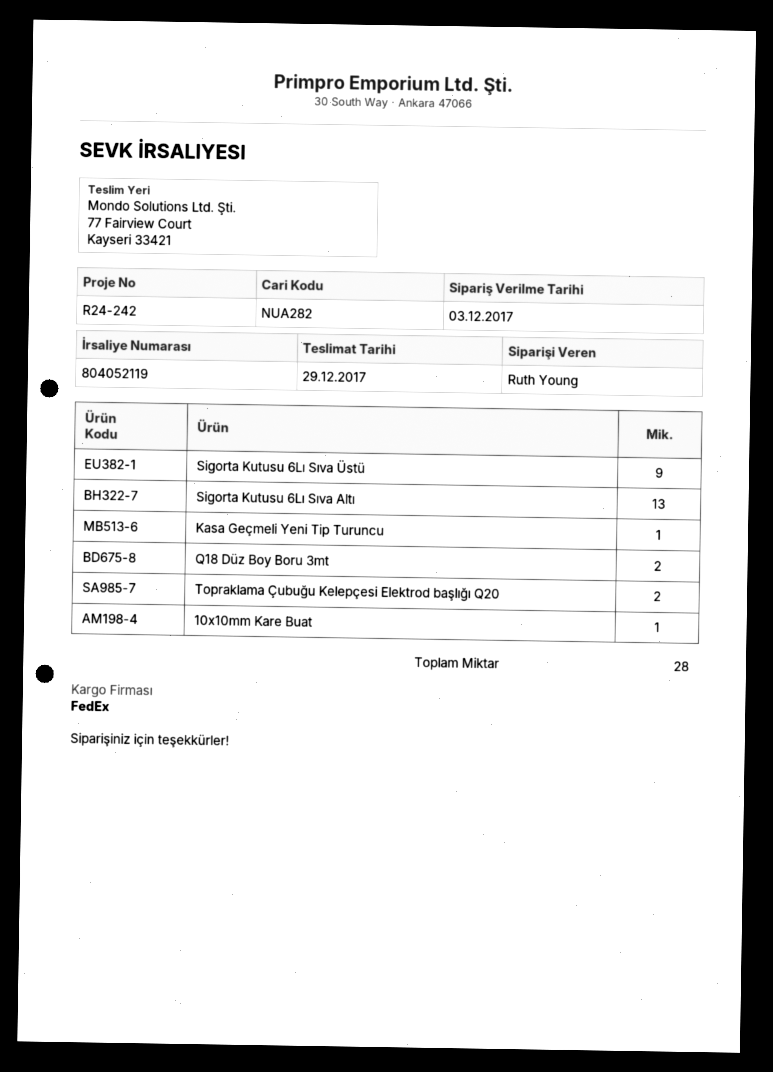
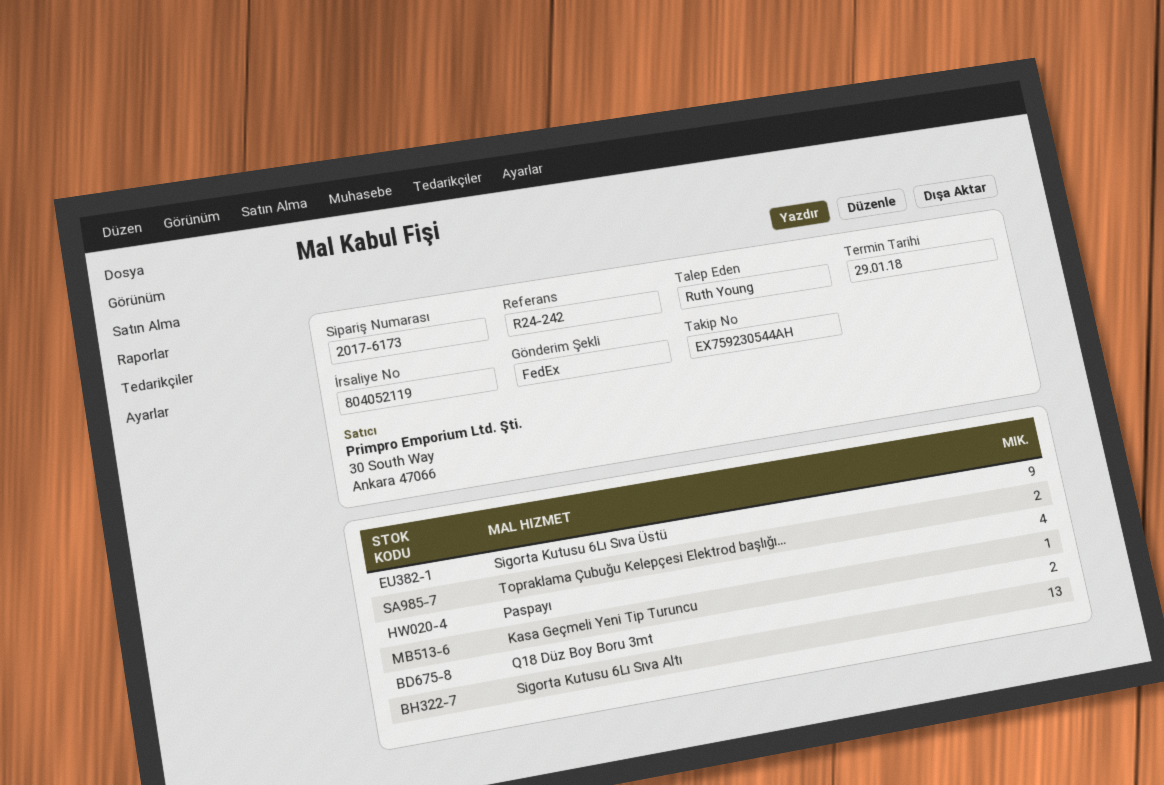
delivery date: 2017-12-29 -> 2018-01-29
10x10mm Kare Buat: 1 -> none
Paspayı: none -> 4

